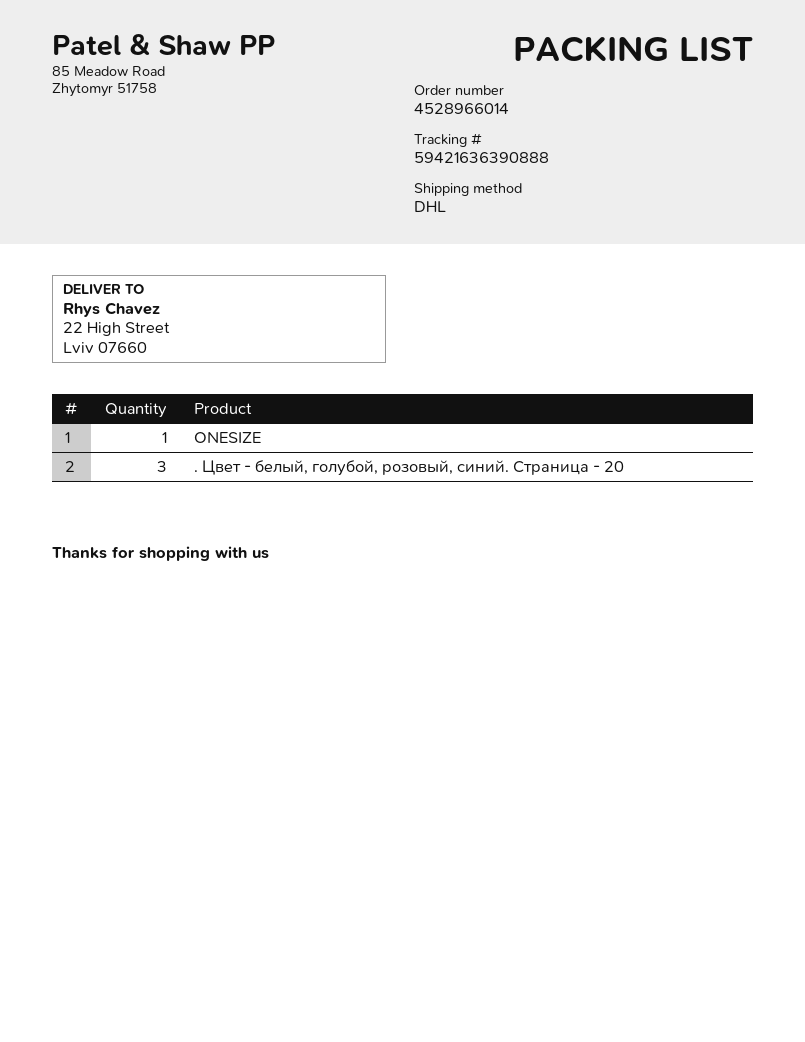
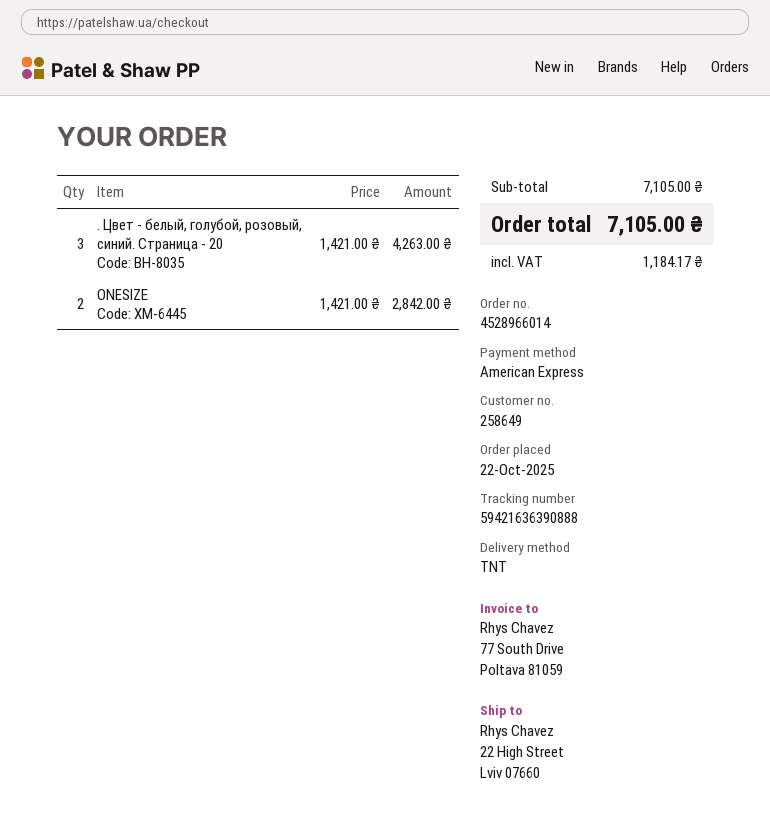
shipping method: DHL -> TNT
ONESIZE: 1 -> 2

